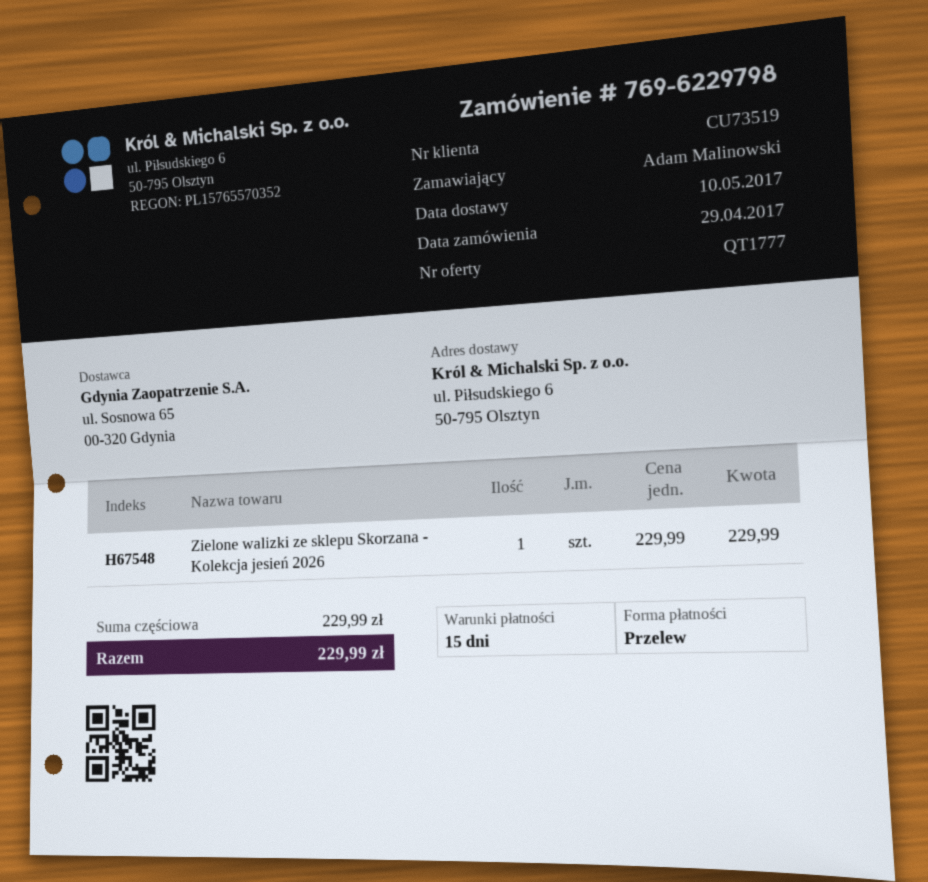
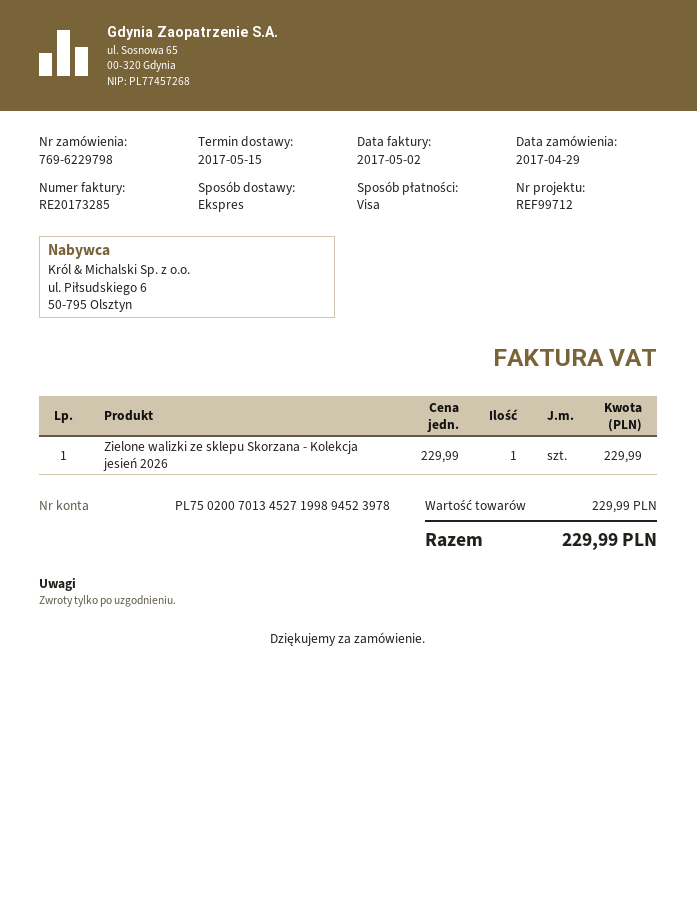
delivery date: 2017-05-10 -> 2017-05-15
payment method: bank transfer -> Visa

